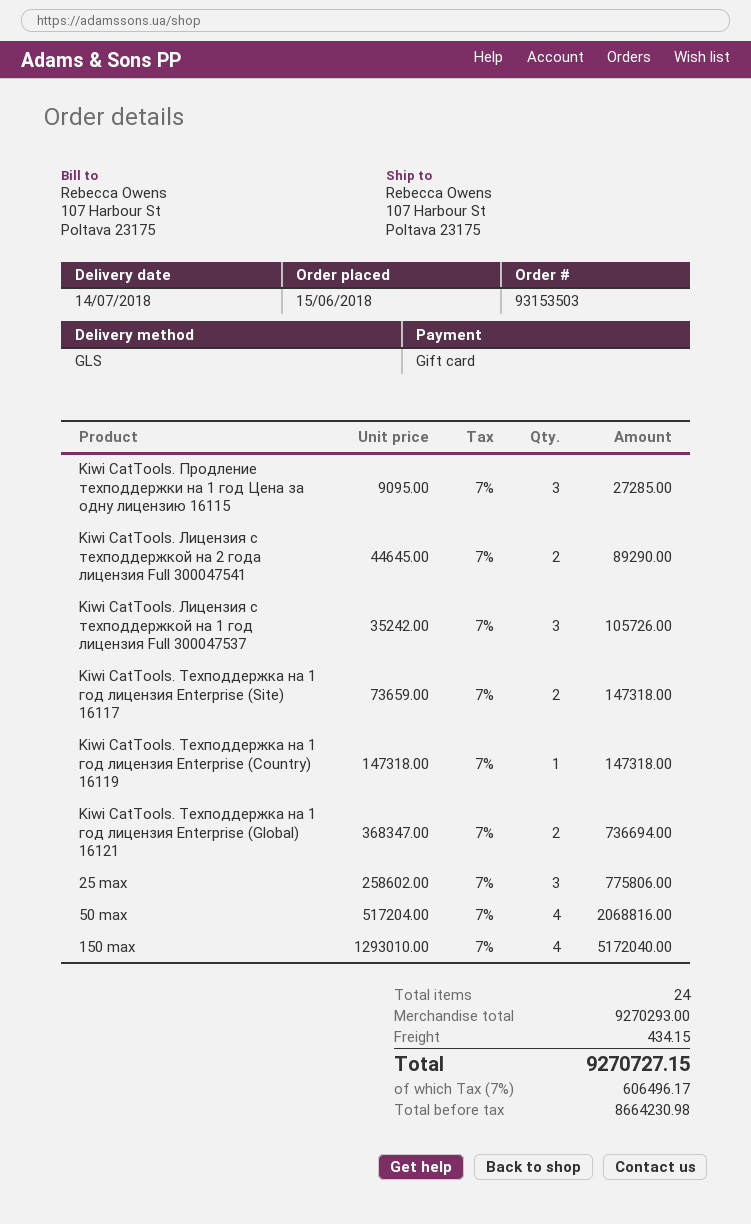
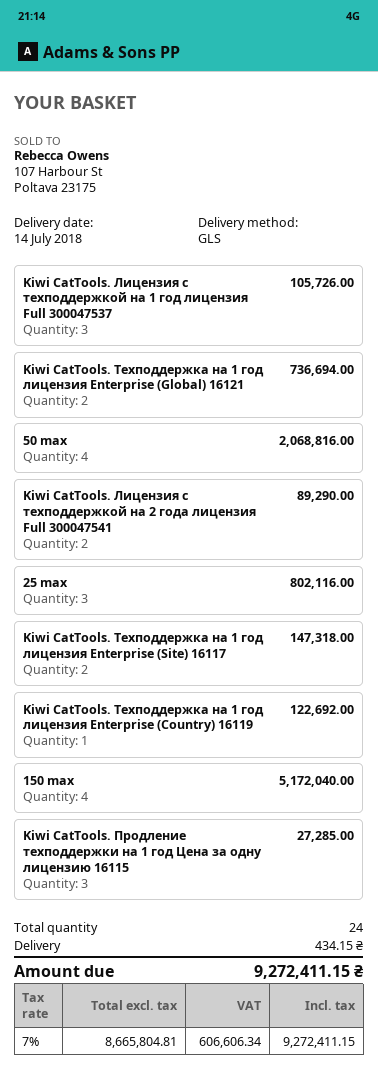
Kiwi CatTools. Техподдержка на 1 год лицензия Enterprise (Country) 16119: 1 for 147318.00 -> 1 for 122692.00
25 max: 3 for 775806.00 -> 3 for 802116.00
net: 8664230.98 -> 8665804.81
tax: 7% = 606496.17 -> 7% = 606606.34
total: 9270727.15 -> 9272411.15

